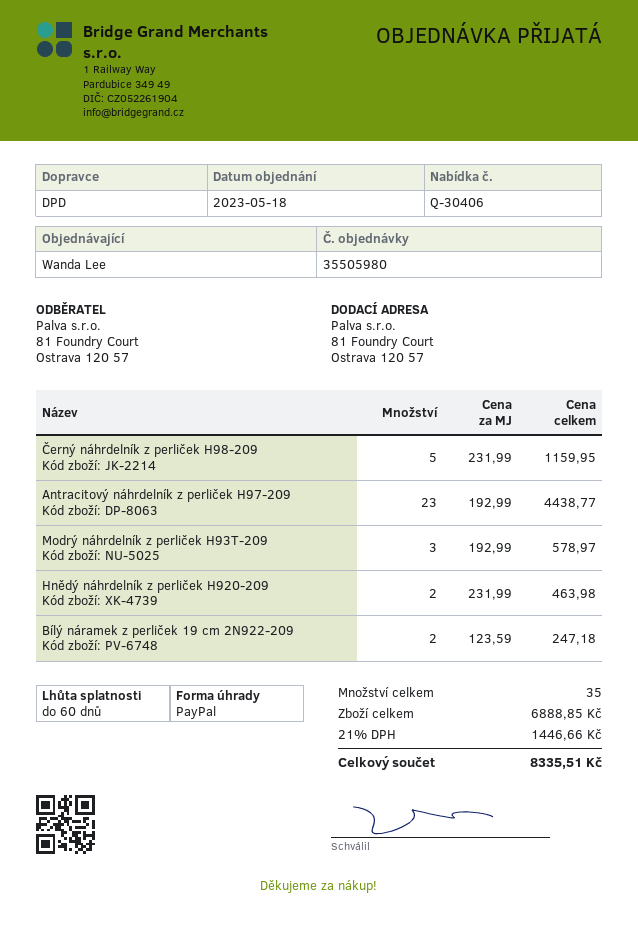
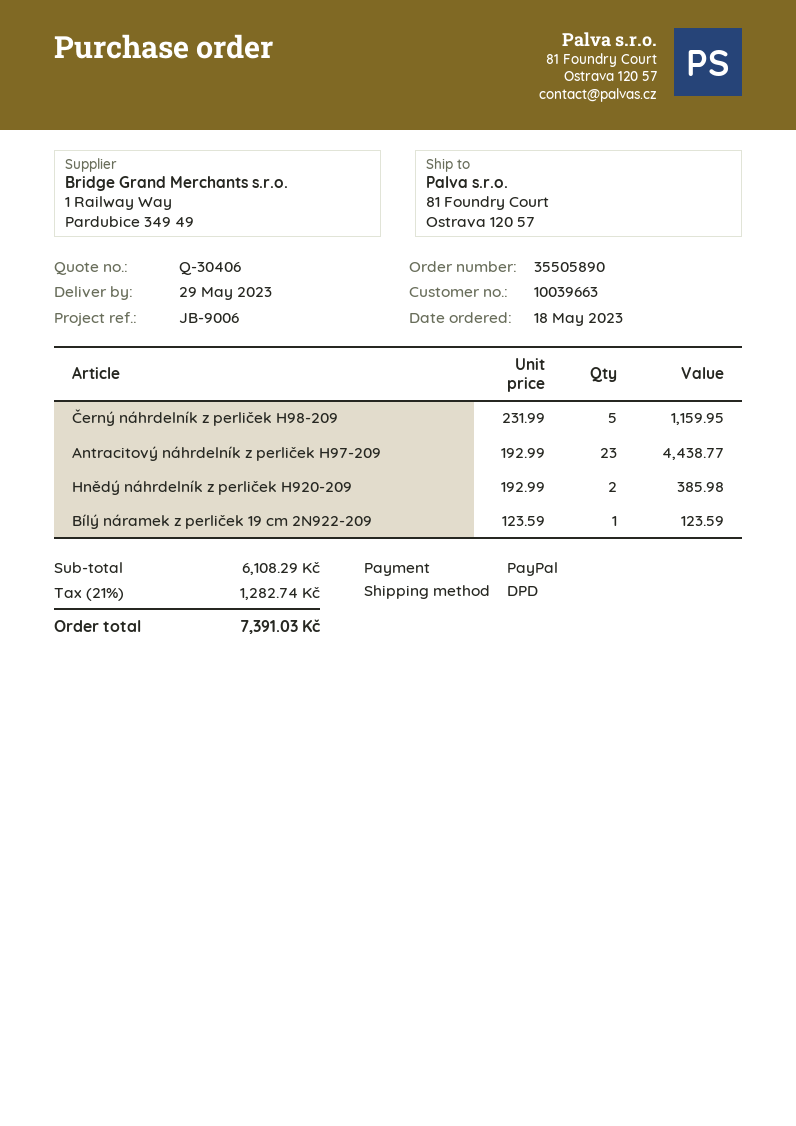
order number: 35505980 -> 35505890
Modrý náhrdelník z perliček H93T-209: 3 x 192.99 = 578.97 -> none
Hnědý náhrdelník z perliček H920-209: 2 x 231.99 = 463.98 -> 2 x 192.99 = 385.98
Bílý náramek z perliček 19 cm 2N922-209: 2 x 123.59 = 247.18 -> 1 x 123.59 = 123.59
subtotal: 6888.85 -> 6108.29
tax: 21% = 1446.66 -> 21% = 1282.74
total: 8335.51 -> 7391.03

